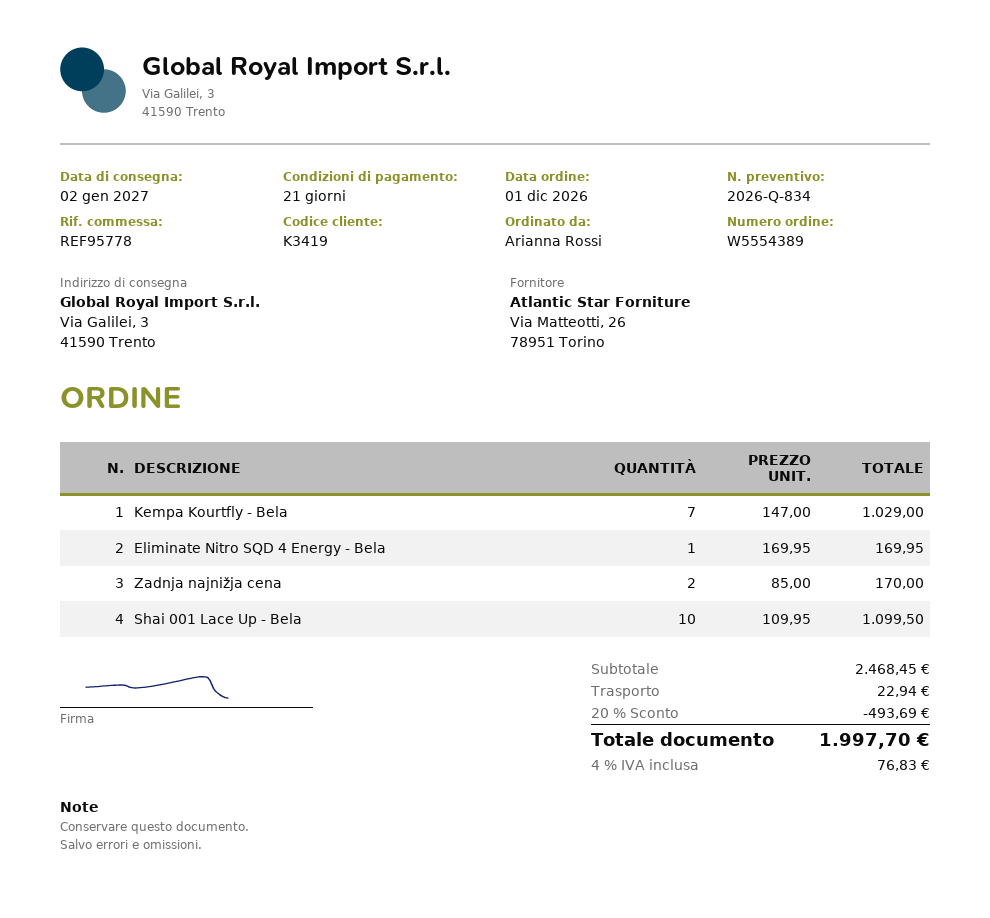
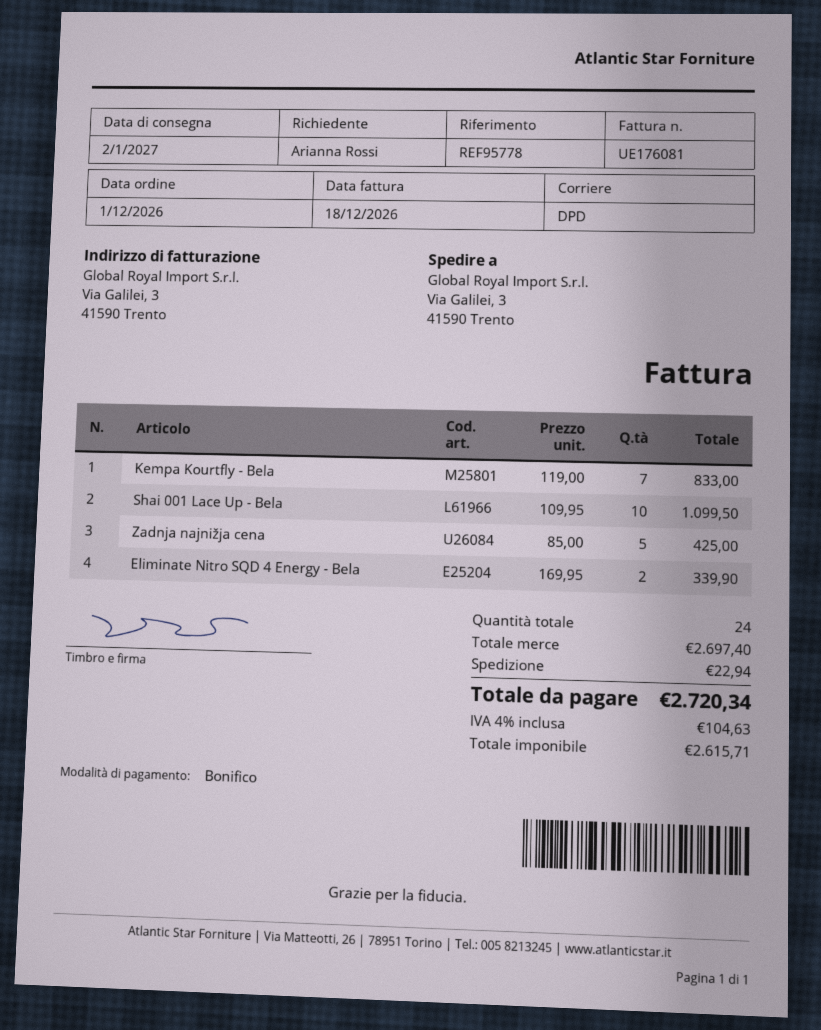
Kempa Kourtfly - Bela: 7 x 147.00 = 1029.00 -> 7 x 119.00 = 833.00
Eliminate Nitro SQD 4 Energy - Bela: 1 x 169.95 = 169.95 -> 2 x 169.95 = 339.90
Zadnja najnižja cena: 2 x 85.00 = 170.00 -> 5 x 85.00 = 425.00
subtotal: 2468.45 -> 2697.40
discount: 20% = 493.69 -> none
tax: 4% = 76.83 -> 4% = 104.63
total: 1997.70 -> 2720.34

